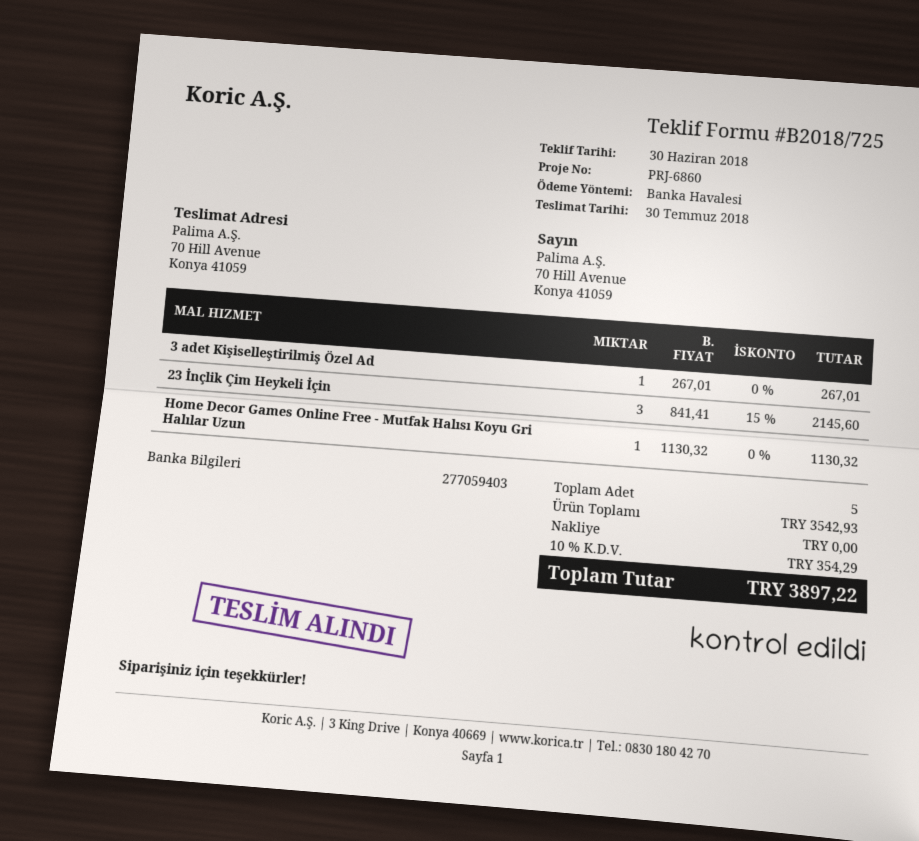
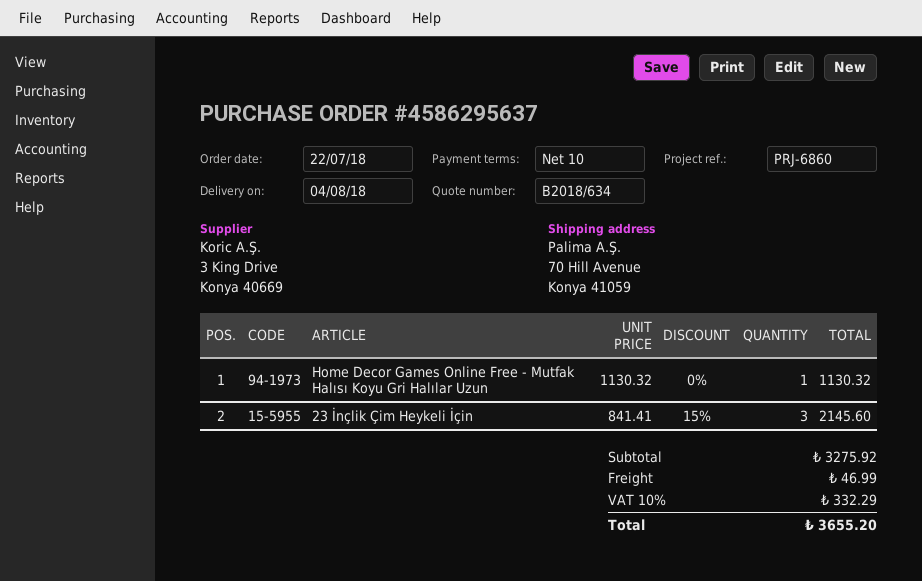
quote number: B2018/725 -> B2018/634
delivery date: 2018-07-30 -> 2018-08-04
3 adet Kişiselleştirilmiş Özel Ad: 1 x 267.01 = 267.01 -> none
subtotal: 3542.93 -> 3275.92
shipping: 0.00 -> 46.99
tax: 10% = 354.29 -> 10% = 332.29
total: 3897.22 -> 3655.20

